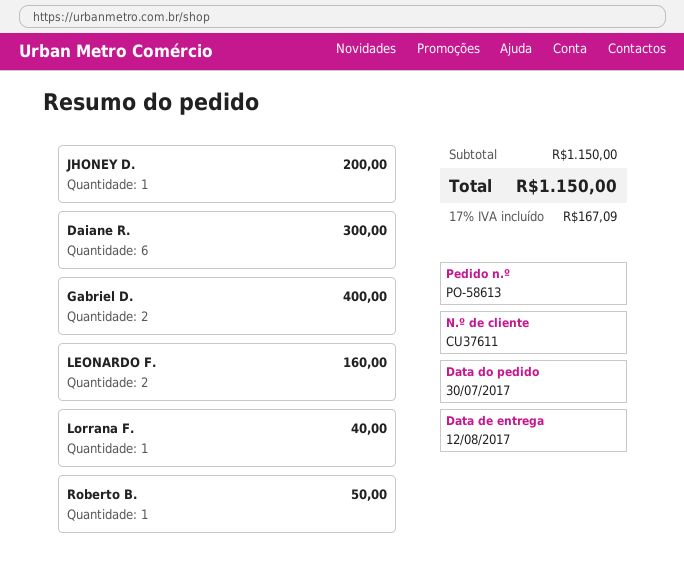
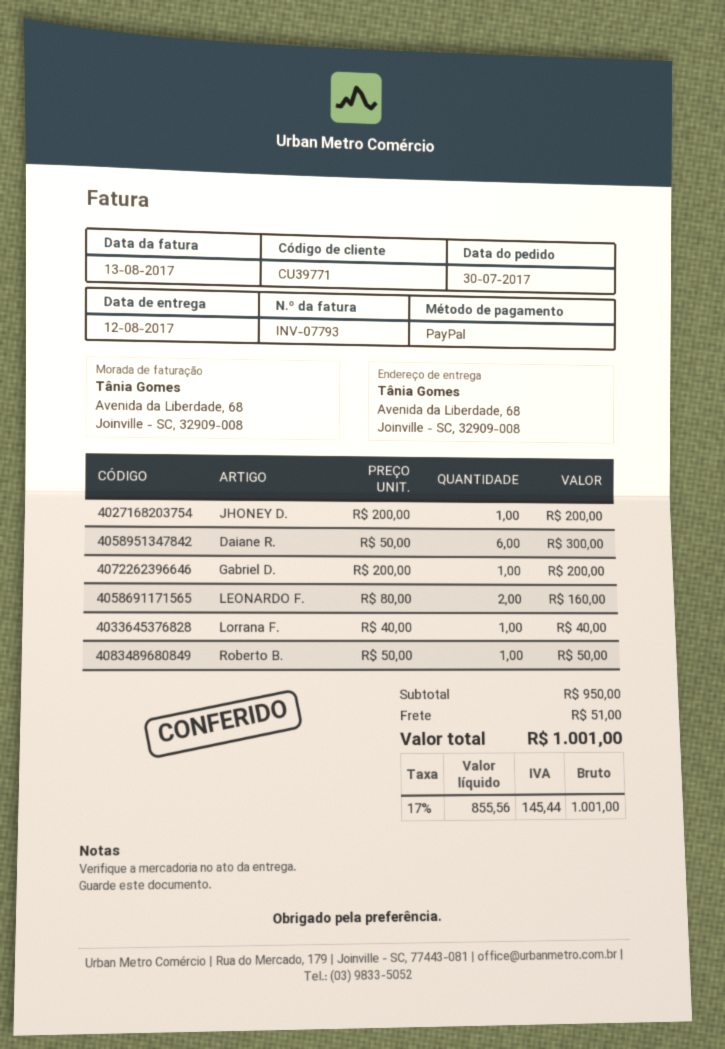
customer number: CU37611 -> CU39771
Gabriel D.: 2 for 400.00 -> 1 for 200.00
subtotal: 1150.00 -> 950.00
shipping: none -> 51.00
tax: 17% = 167.09 -> 17% = 145.44
total: 1150.00 -> 1001.00

